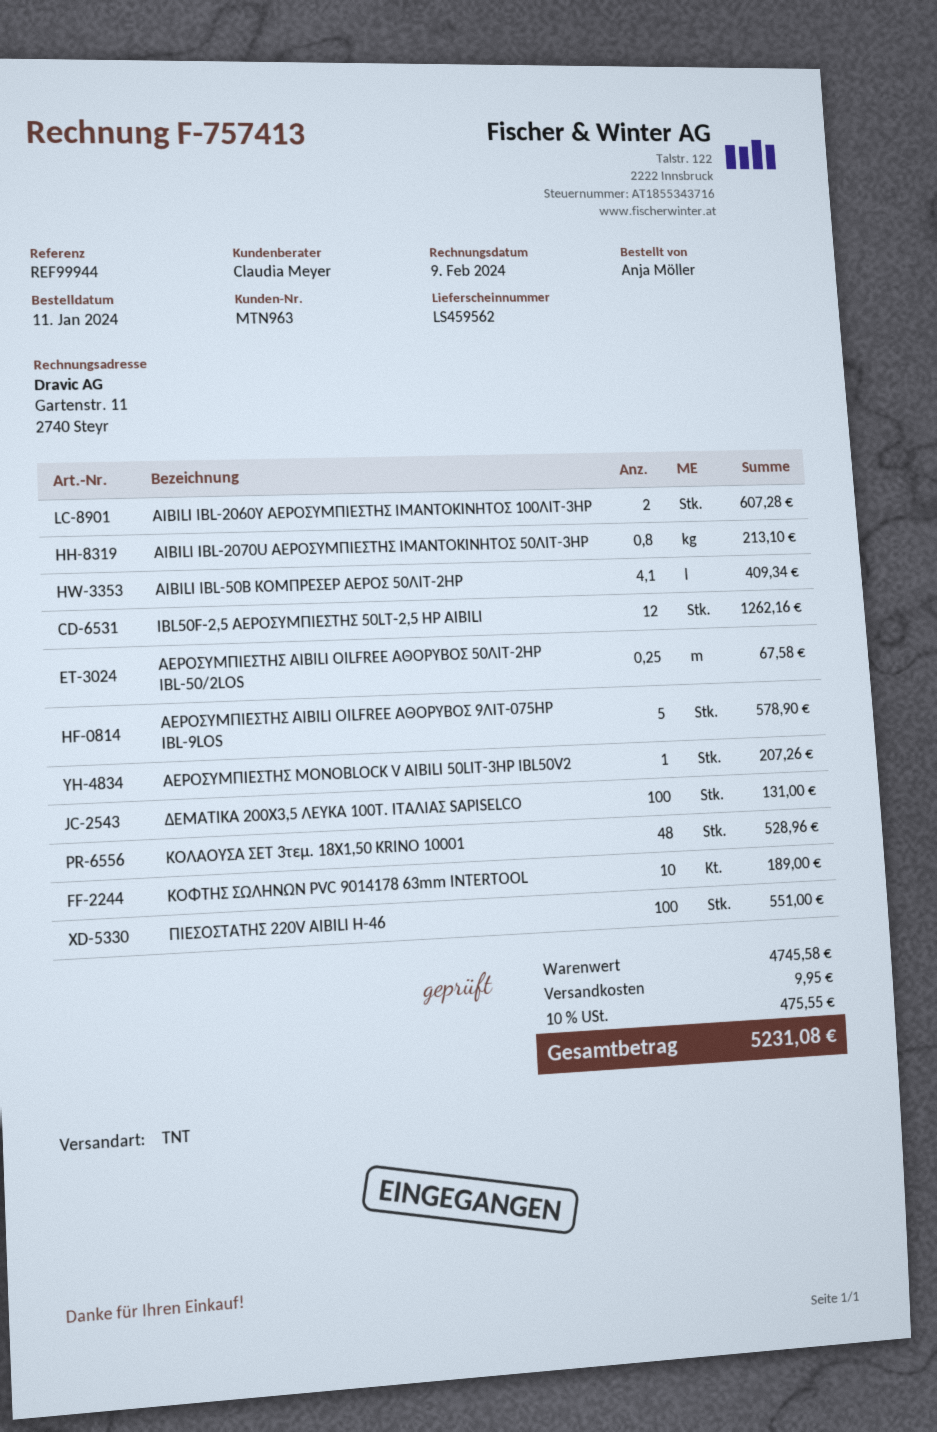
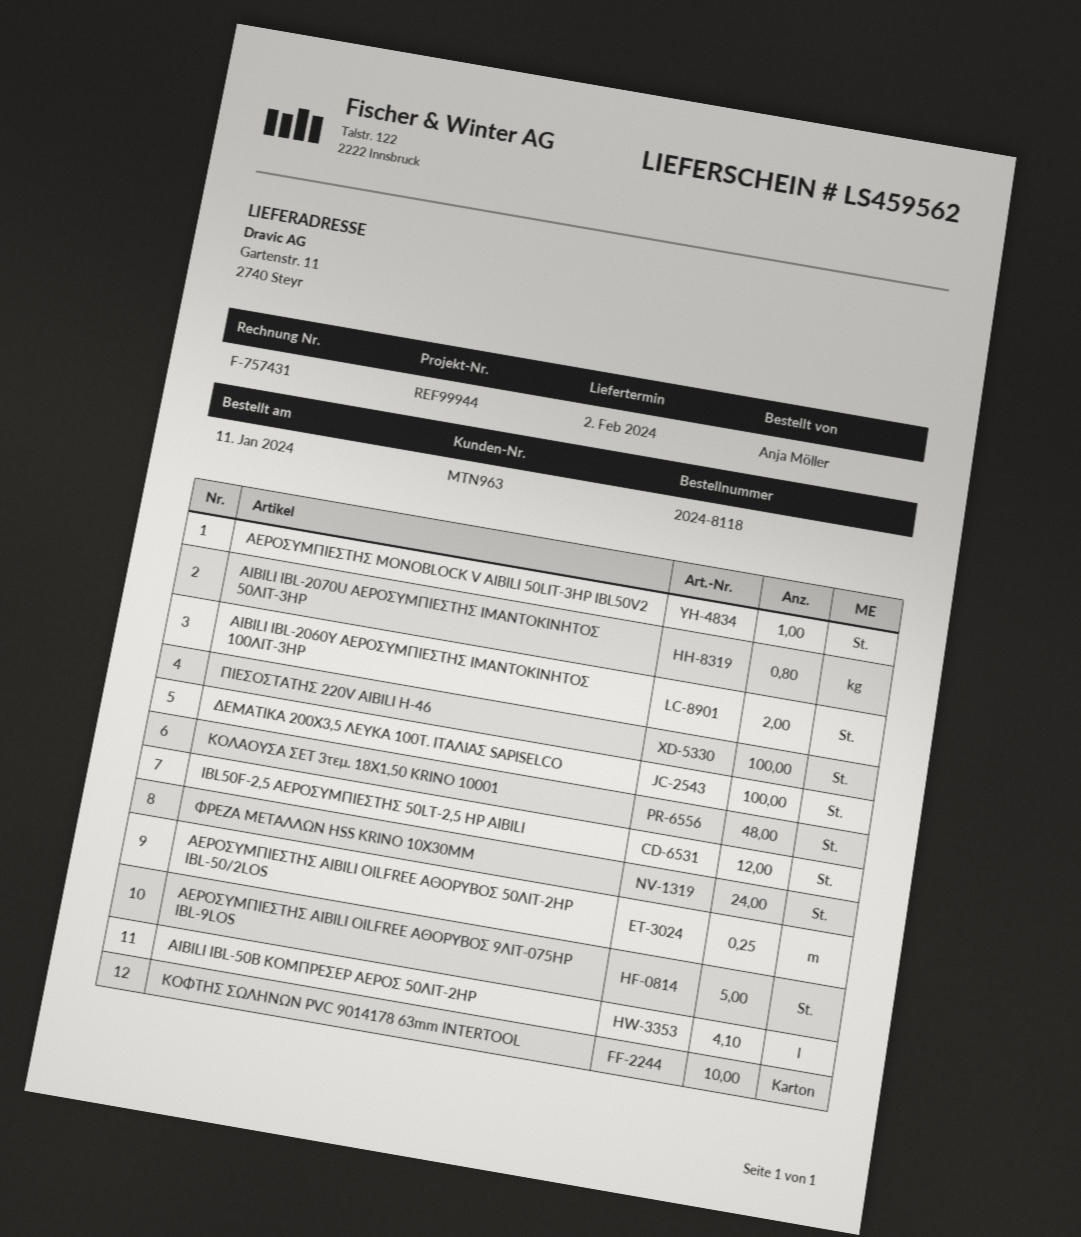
invoice number: F-757413 -> F-757431
ΦΡΕΖΑ ΜΕΤΑΛΛΩΝ HSS KRINO 10X30MM: none -> 24

